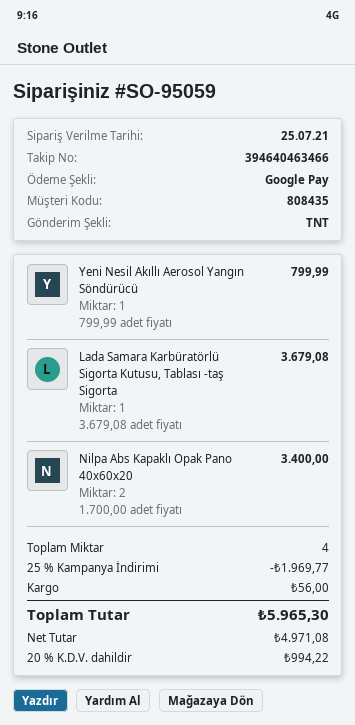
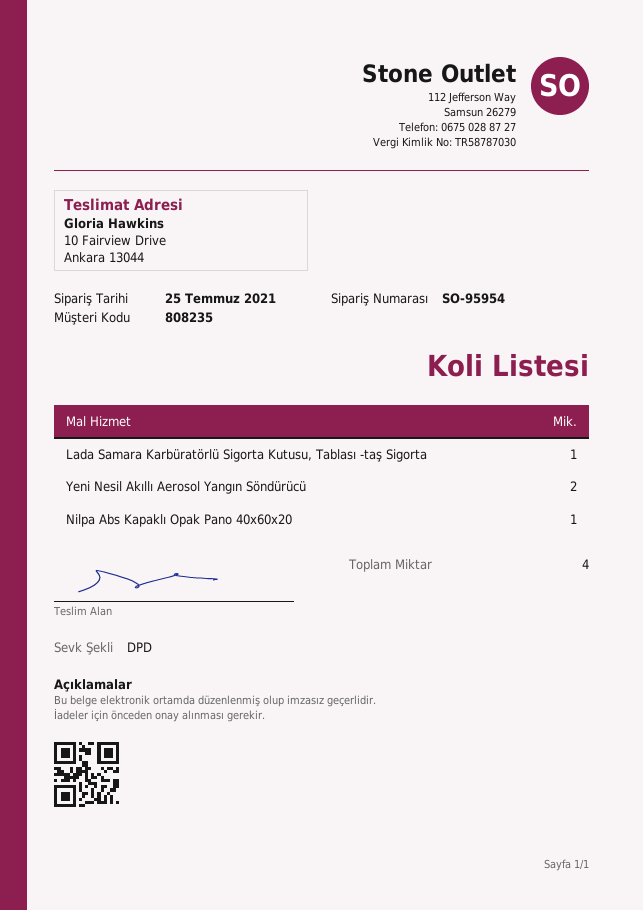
order number: SO-95059 -> SO-95954
customer number: 808435 -> 808235
shipping method: TNT -> DPD
Yeni Nesil Akıllı Aerosol Yangın Söndürücü: 1 -> 2
Nilpa Abs Kapaklı Opak Pano 40x60x20: 2 -> 1

